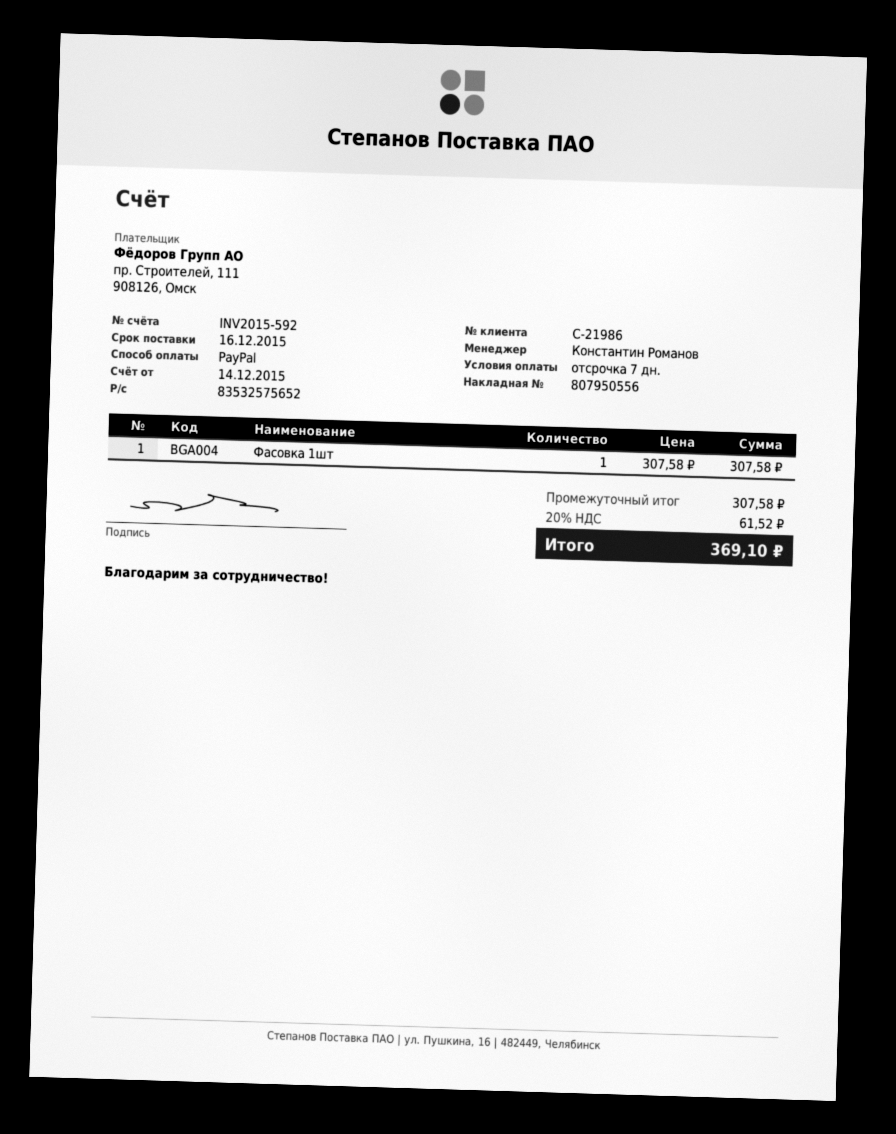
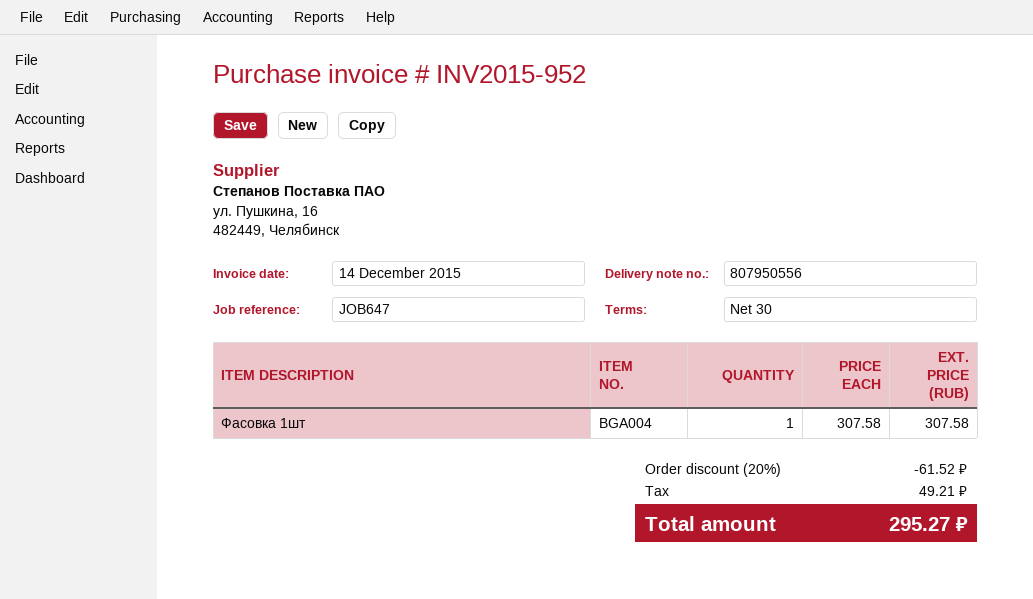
invoice number: INV2015-592 -> INV2015-952
payment terms: 7 days -> 30 days
discount: none -> 20% = 61.52
tax: 61.52 -> 49.21
total: 369.10 -> 295.27

